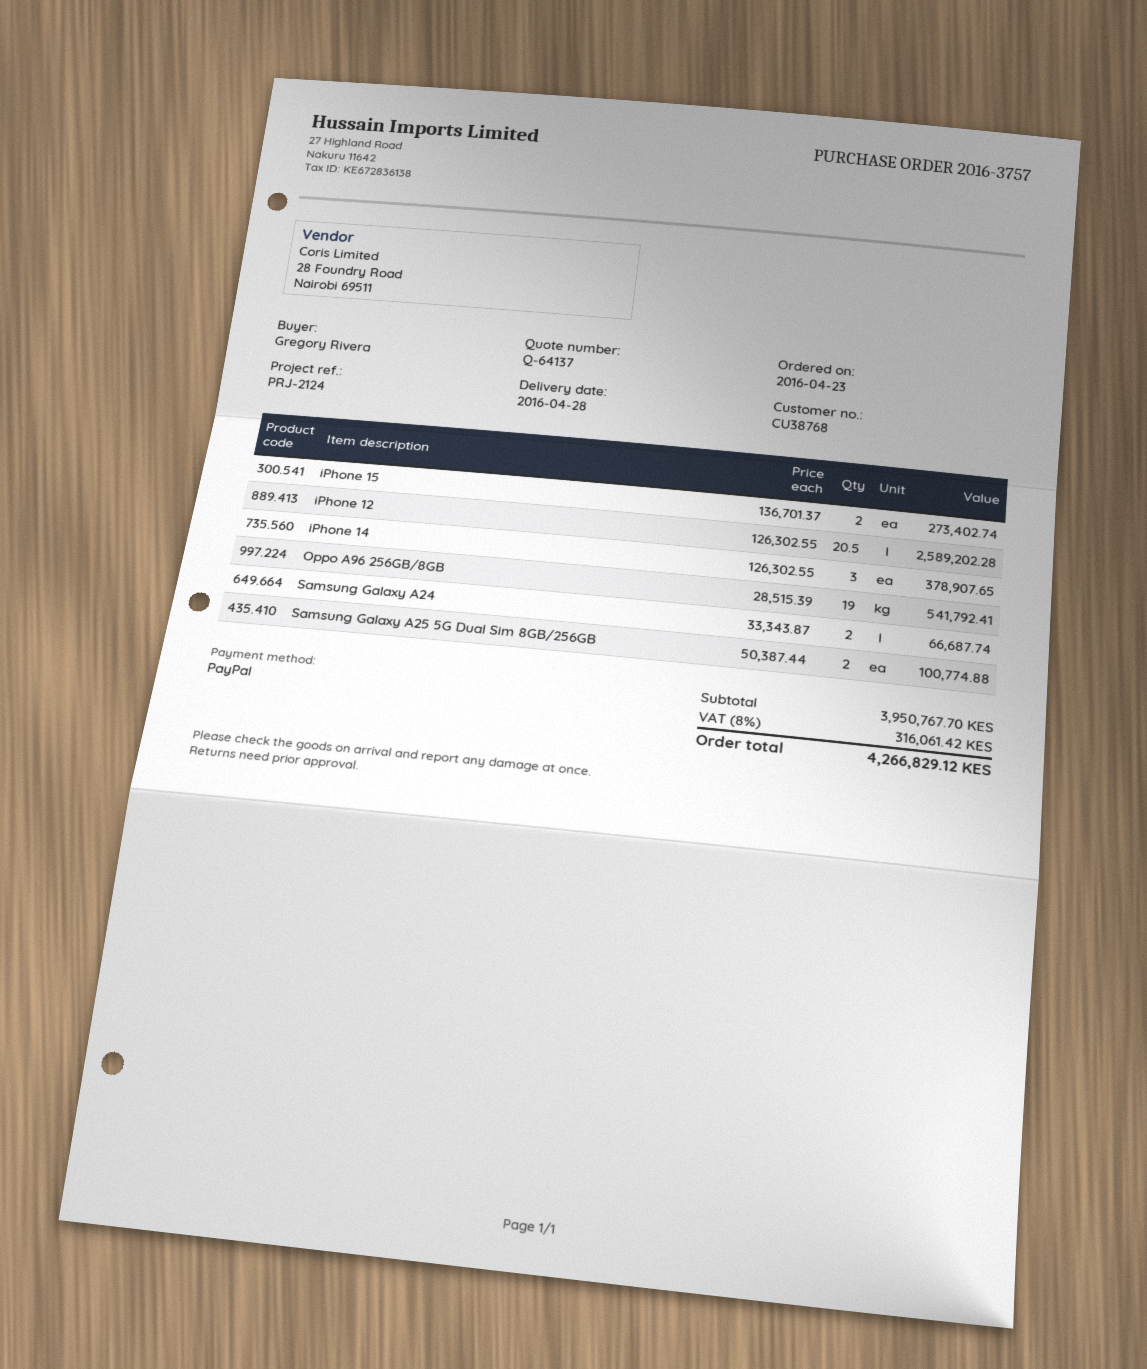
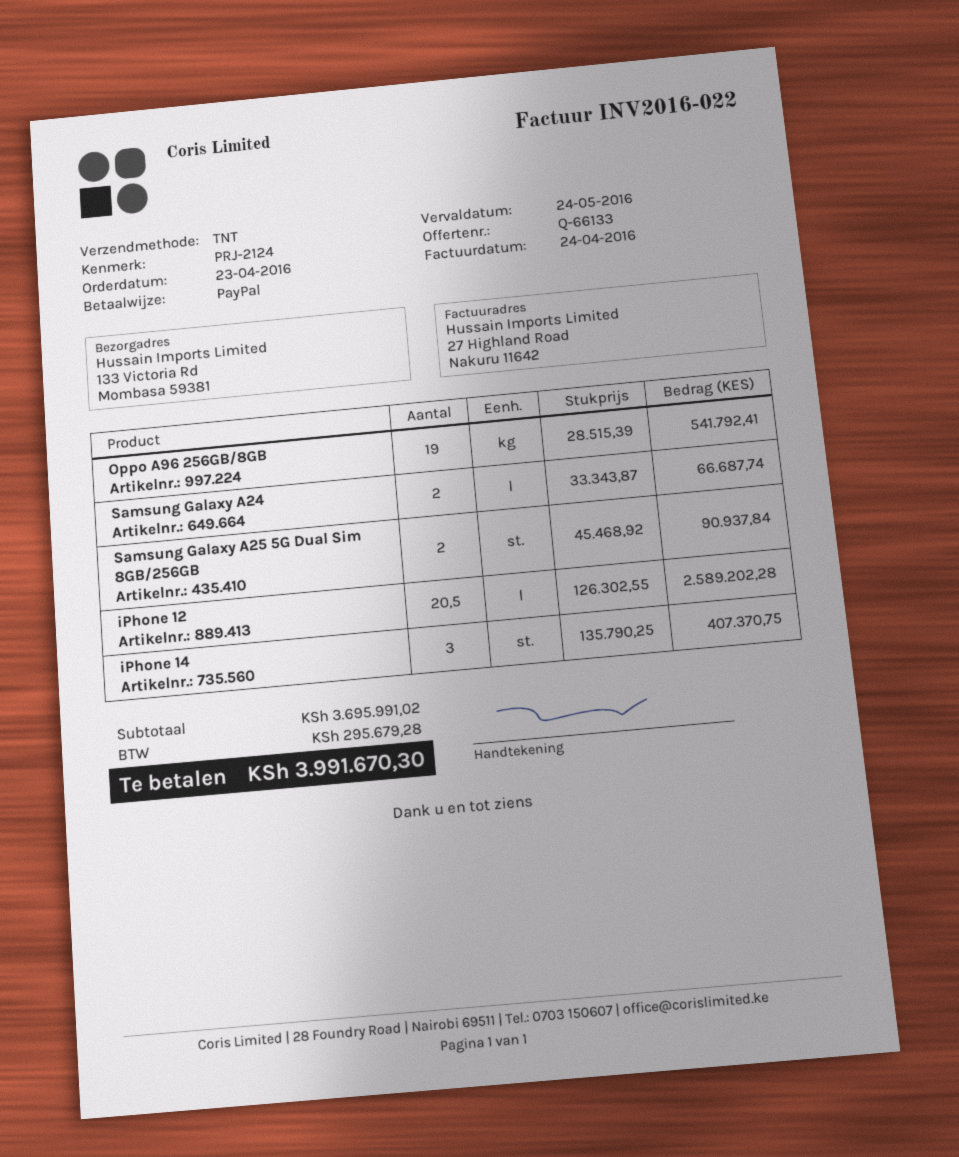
quote number: Q-64137 -> Q-66133
iPhone 15: 2 x 136701.37 = 273402.74 -> none
iPhone 14: 3 x 126302.55 = 378907.65 -> 3 x 135790.25 = 407370.75
Samsung Galaxy A25 5G Dual Sim 8GB/256GB: 2 x 50387.44 = 100774.88 -> 2 x 45468.92 = 90937.84
subtotal: 3950767.70 -> 3695991.02
tax: 316061.42 -> 295679.28
total: 4266829.12 -> 3991670.30

